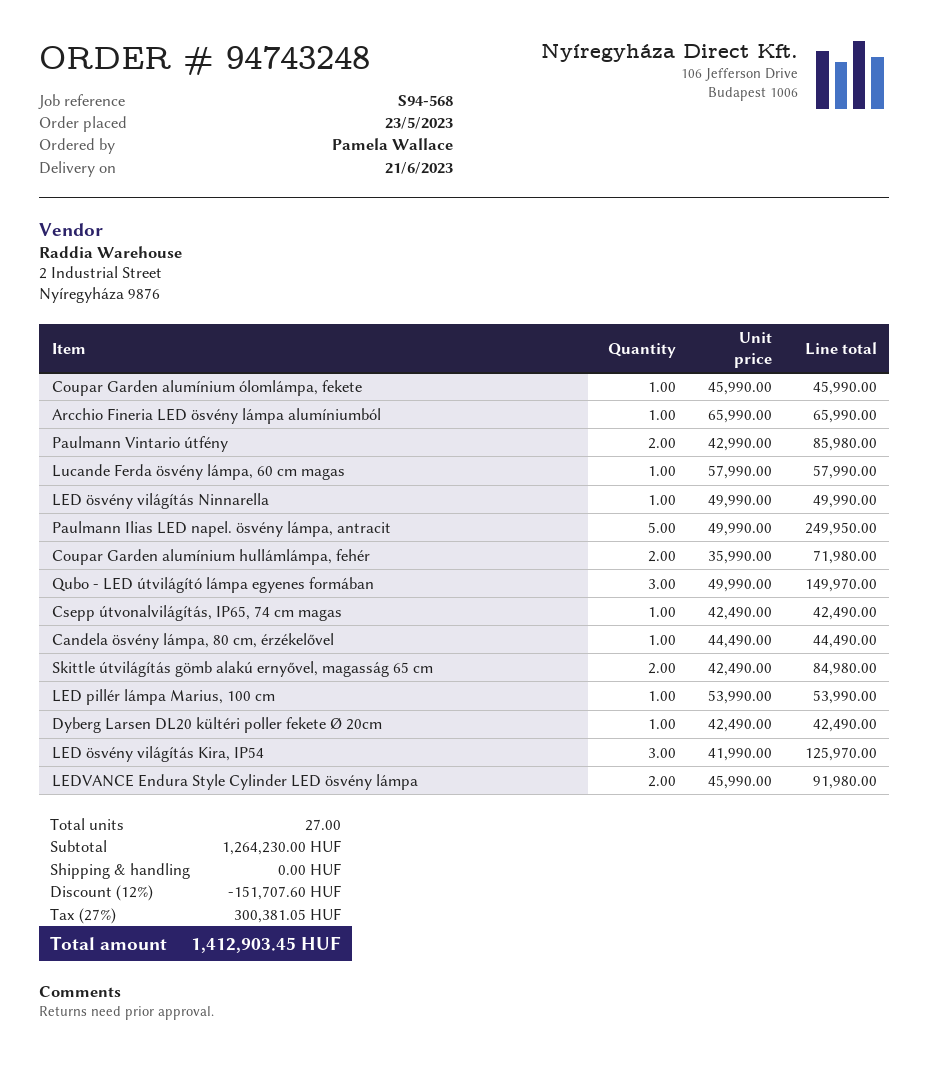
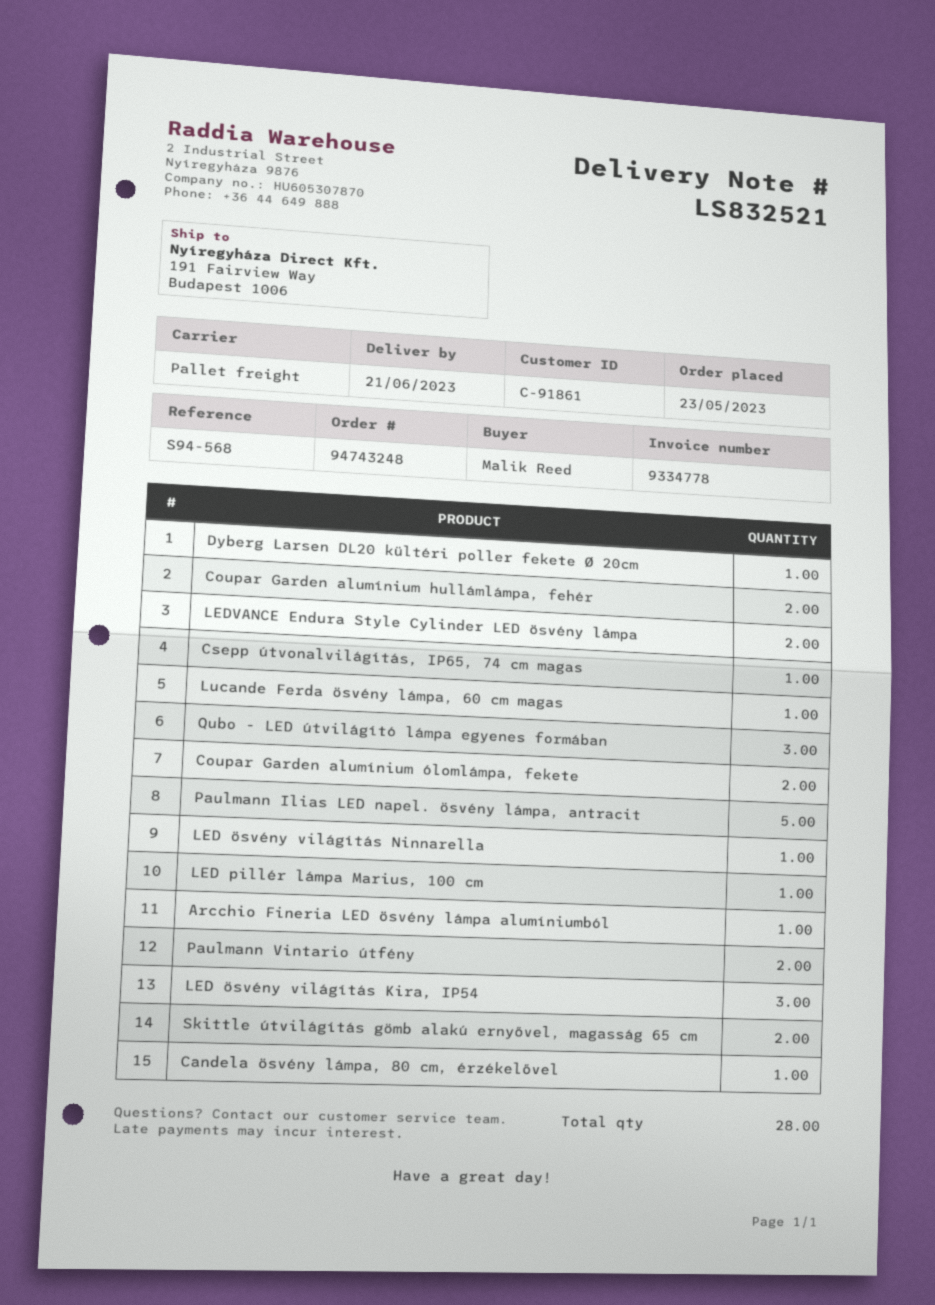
ordered by: Pamela Wallace -> Malik Reed
Coupar Garden alumínium ólomlámpa, fekete: 1 -> 2
total quantity: 27 -> 28

